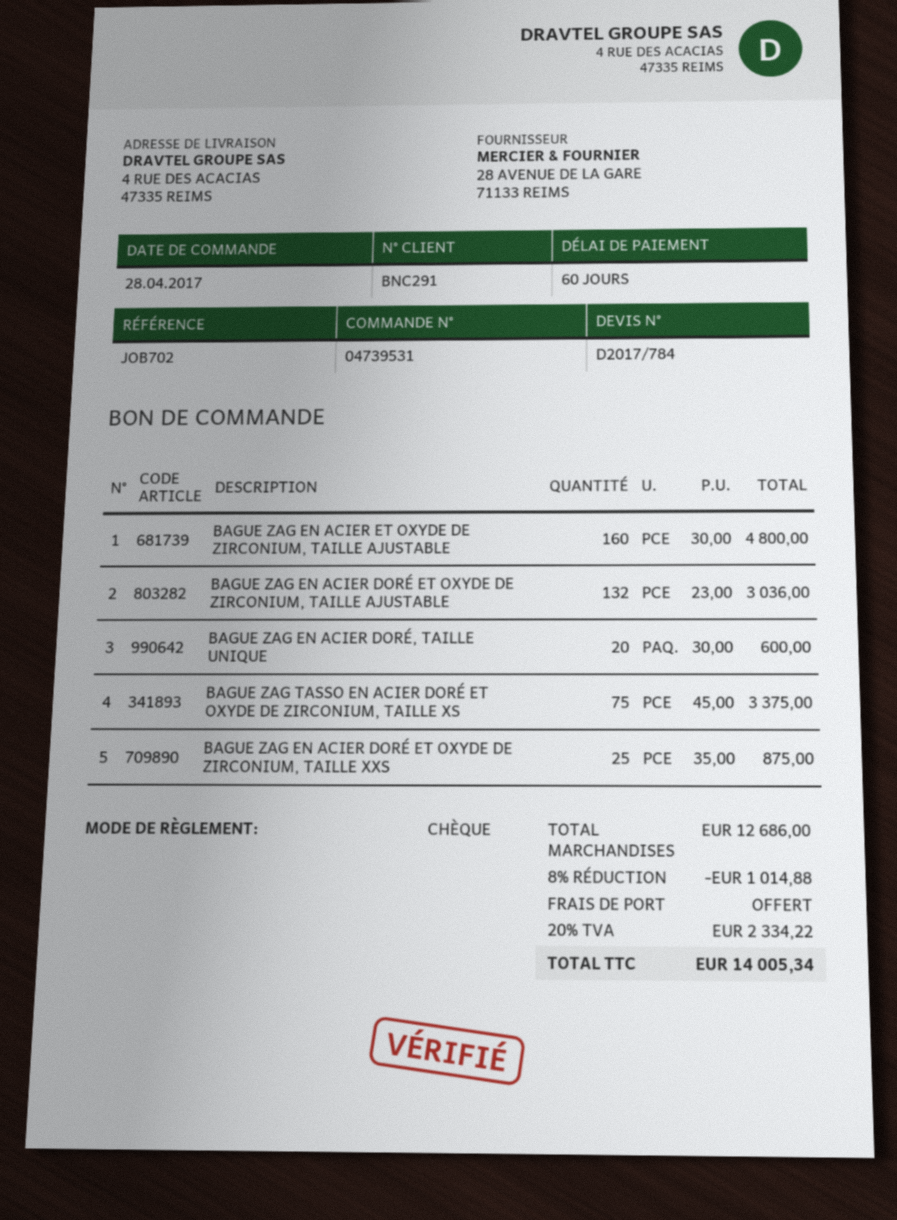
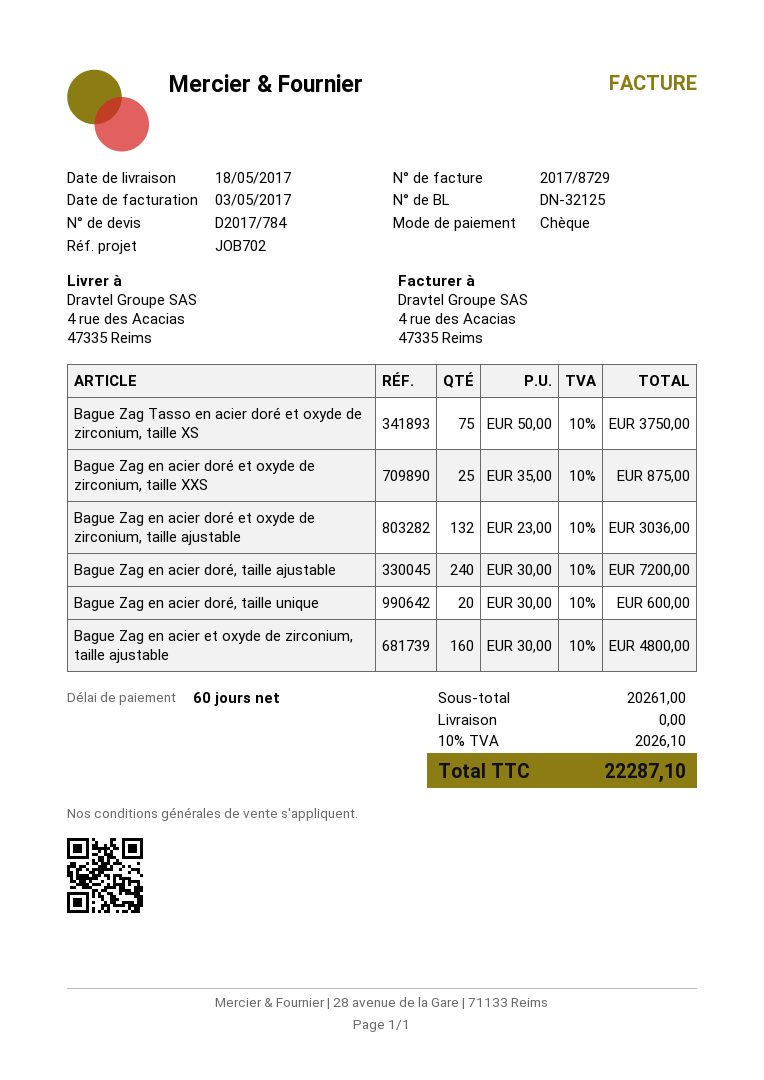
BAGUE ZAG TASSO EN ACIER DORÉ ET OXYDE DE ZIRCONIUM, TAILLE XS: 75 x 45.00 = 3375.00 -> 75 x 50.00 = 3750.00
Bague Zag en acier doré, taille ajustable: none -> 240 x 30.00 = 7200.00
subtotal: 12686.00 -> 20261.00
discount: 8% = 1014.88 -> none
tax: 20% = 2334.22 -> 10% = 2026.10
total: 14005.34 -> 22287.10

